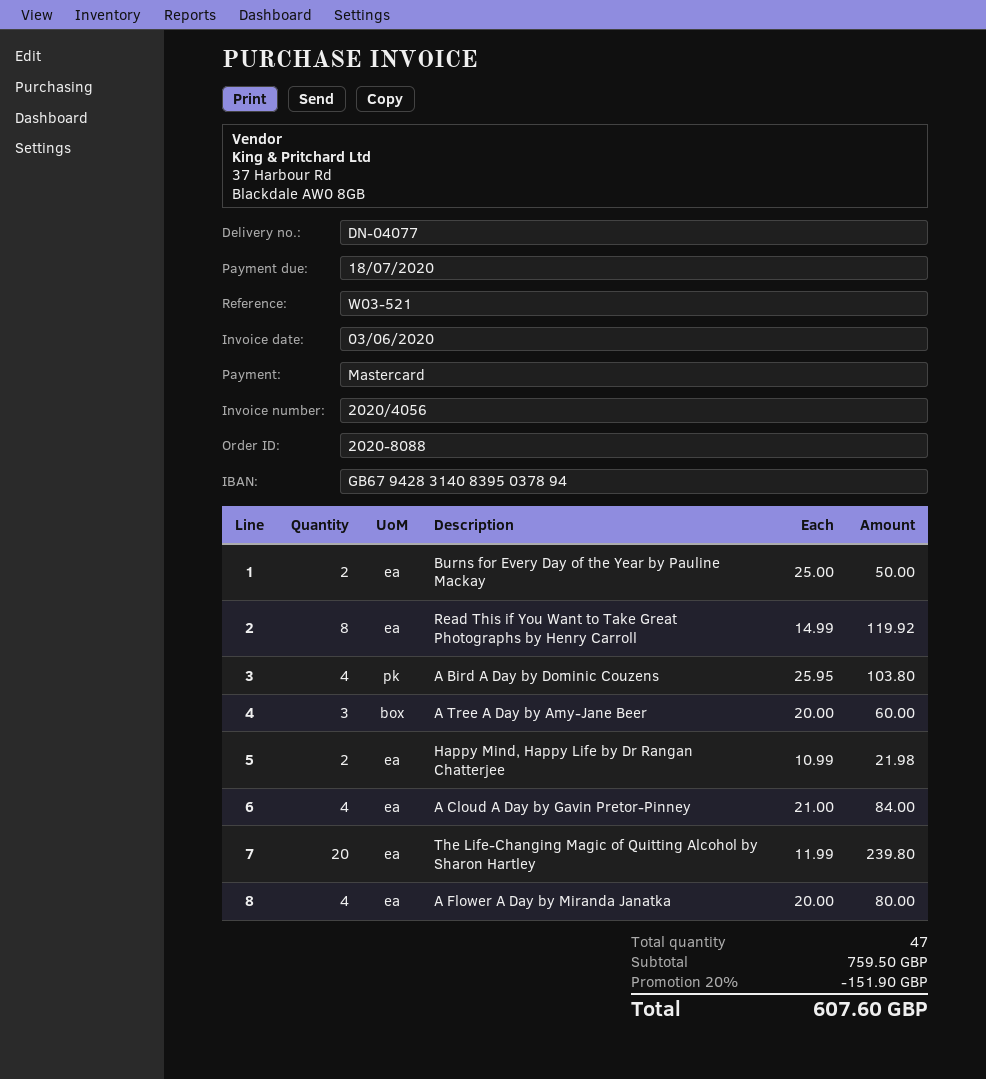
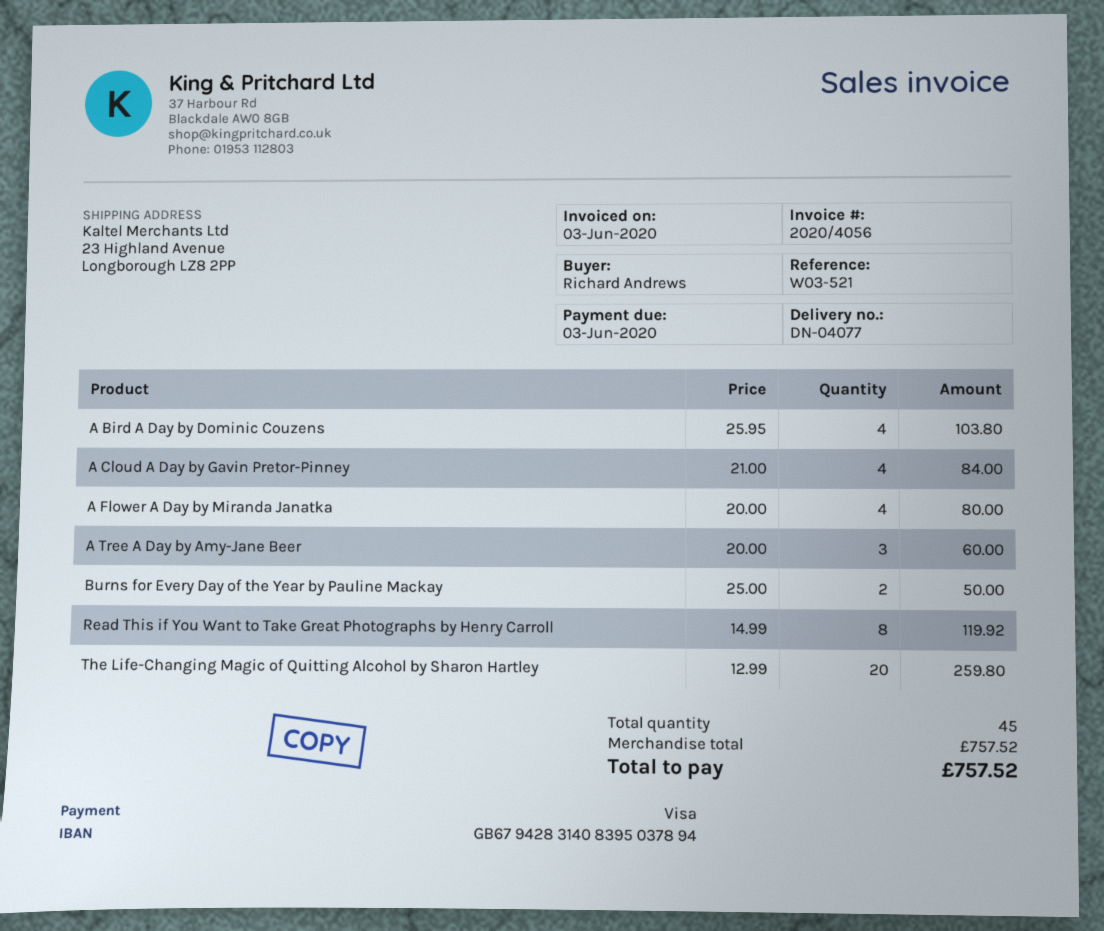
due date: 2020-07-18 -> 2020-06-03
payment method: Mastercard -> Visa
Happy Mind, Happy Life by Dr Rangan Chatterjee: 2 x 10.99 = 21.98 -> none
The Life-Changing Magic of Quitting Alcohol by Sharon Hartley: 20 x 11.99 = 239.80 -> 20 x 12.99 = 259.80
total quantity: 47 -> 45
subtotal: 759.50 -> 757.52
discount: 20% = 151.90 -> none
total: 607.60 -> 757.52

